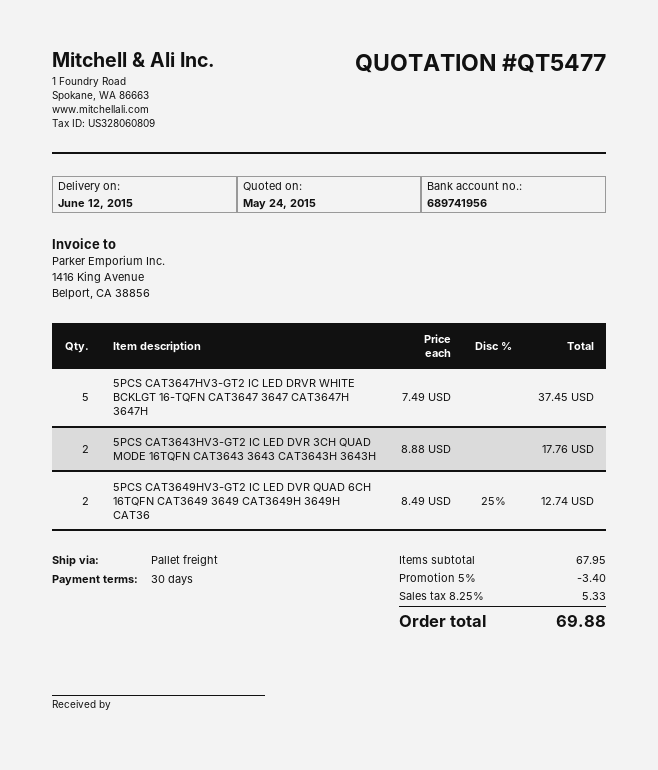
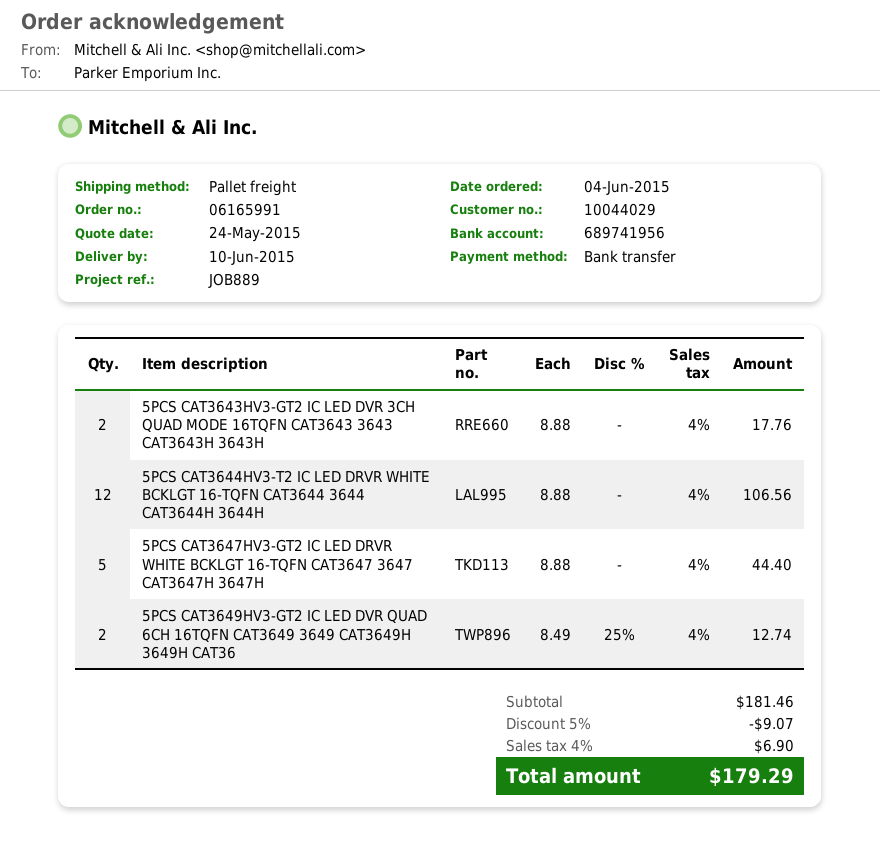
delivery date: 2015-06-12 -> 2015-06-10
5PCS CAT3647HV3-GT2 IC LED DRVR WHITE BCKLGT 16-TQFN CAT3647 3647 CAT3647H 3647H: 5 x 7.49 = 37.45 -> 5 x 8.88 = 44.40
5PCS CAT3644HV3-T2 IC LED DRVR WHITE BCKLGT 16-TQFN CAT3644 3644 CAT3644H 3644H: none -> 12 x 8.88 = 106.56
subtotal: 67.95 -> 181.46
discount: 5% = 3.40 -> 5% = 9.07
tax: 8.25% = 5.33 -> 4% = 6.90
total: 69.88 -> 179.29

